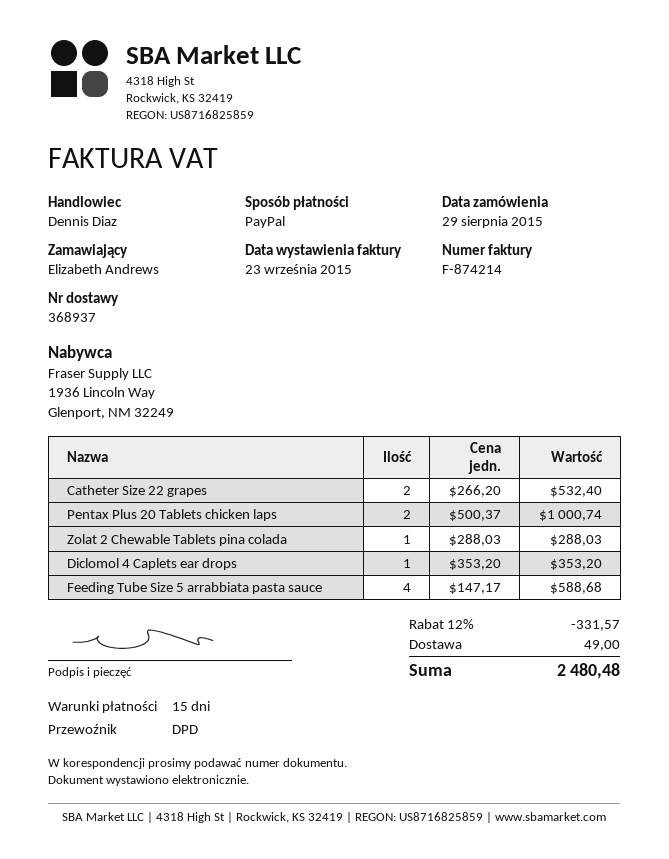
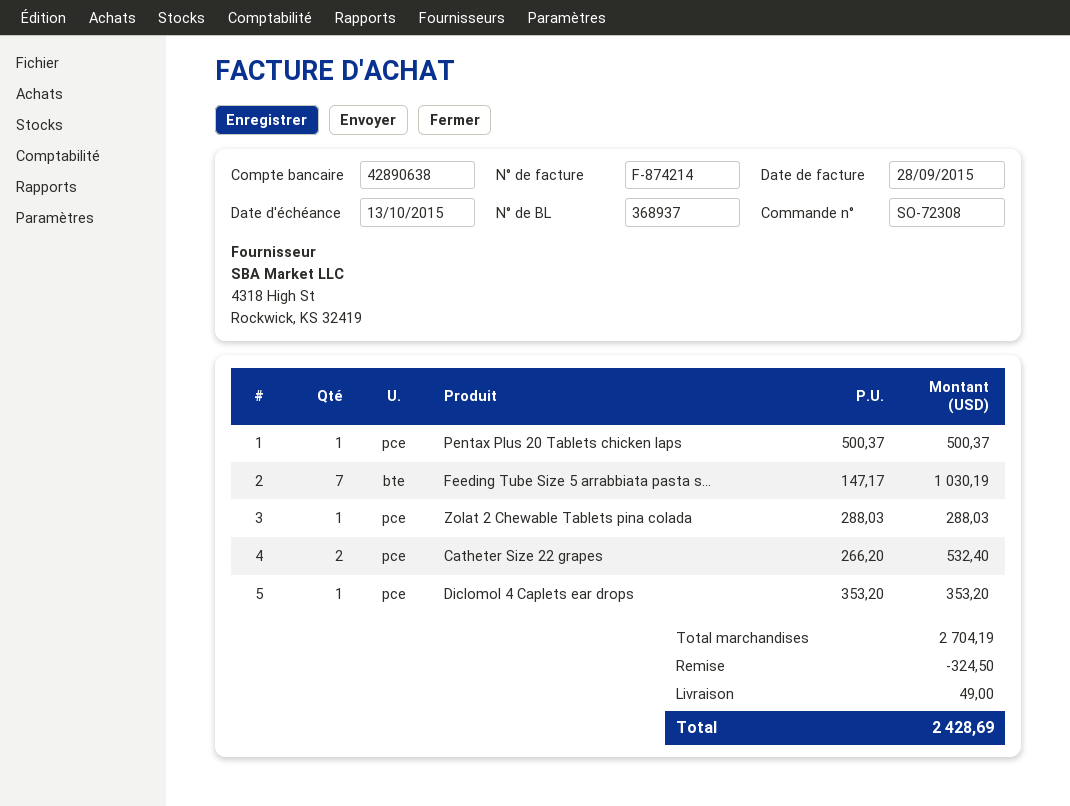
invoice date: 2015-09-23 -> 2015-09-28
Pentax Plus 20 Tablets chicken laps: 2 x 500.37 = 1000.74 -> 1 x 500.37 = 500.37
Feeding Tube Size 5 arrabbiata pasta sauce: 4 x 147.17 = 588.68 -> 7 x 147.17 = 1030.19
discount: 331.57 -> 324.50
total: 2480.48 -> 2428.69

